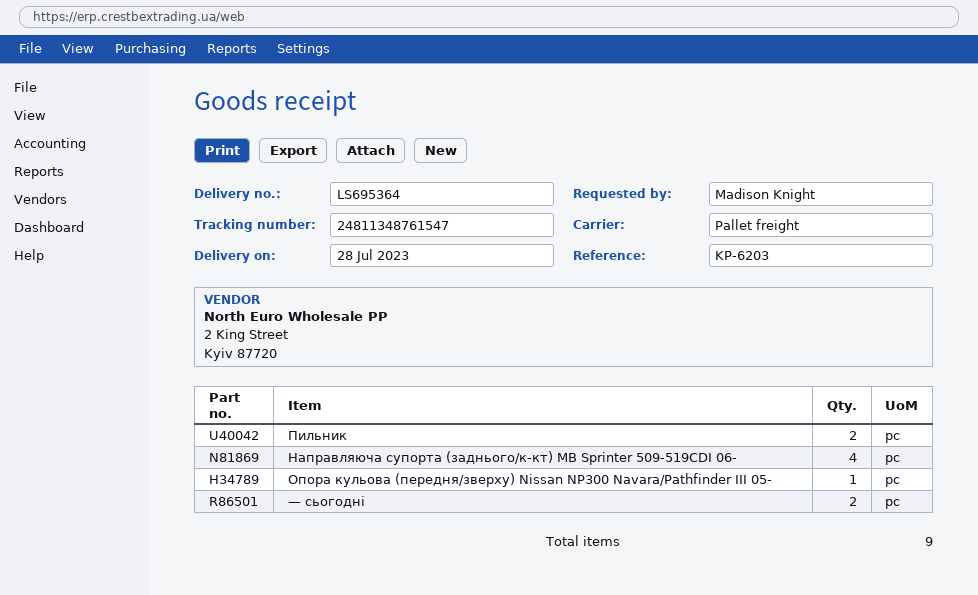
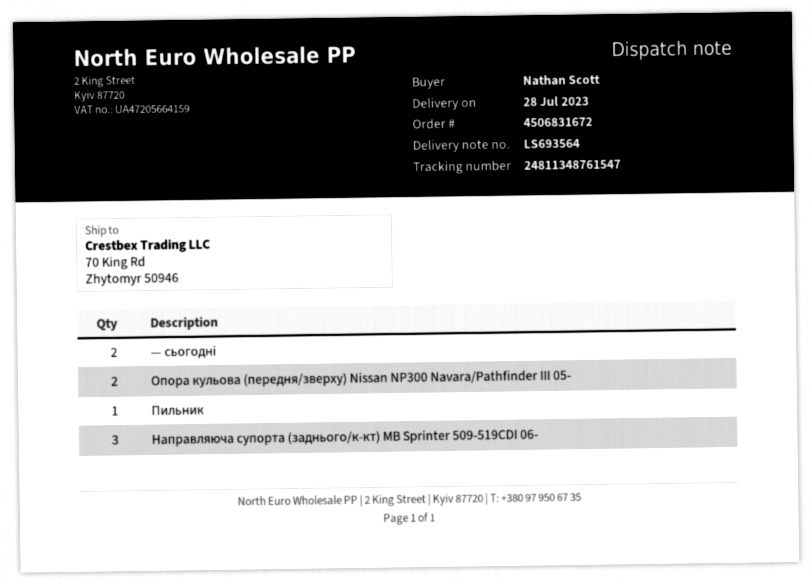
delivery note number: LS695364 -> LS693564
ordered by: Madison Knight -> Nathan Scott
Пильник: 2 -> 1
Направляюча супорта (заднього/к-кт) MB Sprinter 509-519CDI 06-: 4 -> 3
Опора кульова (передня/зверху) Nissan NP300 Navara/Pathfinder III 05-: 1 -> 2

